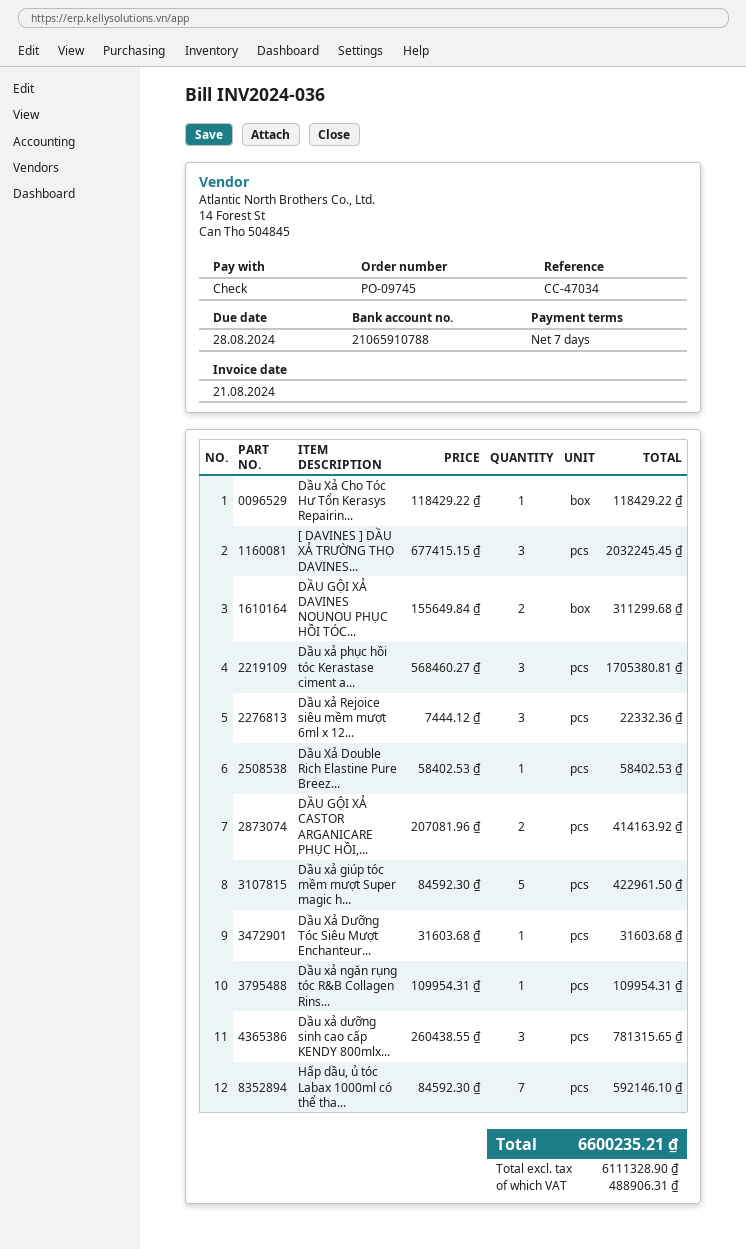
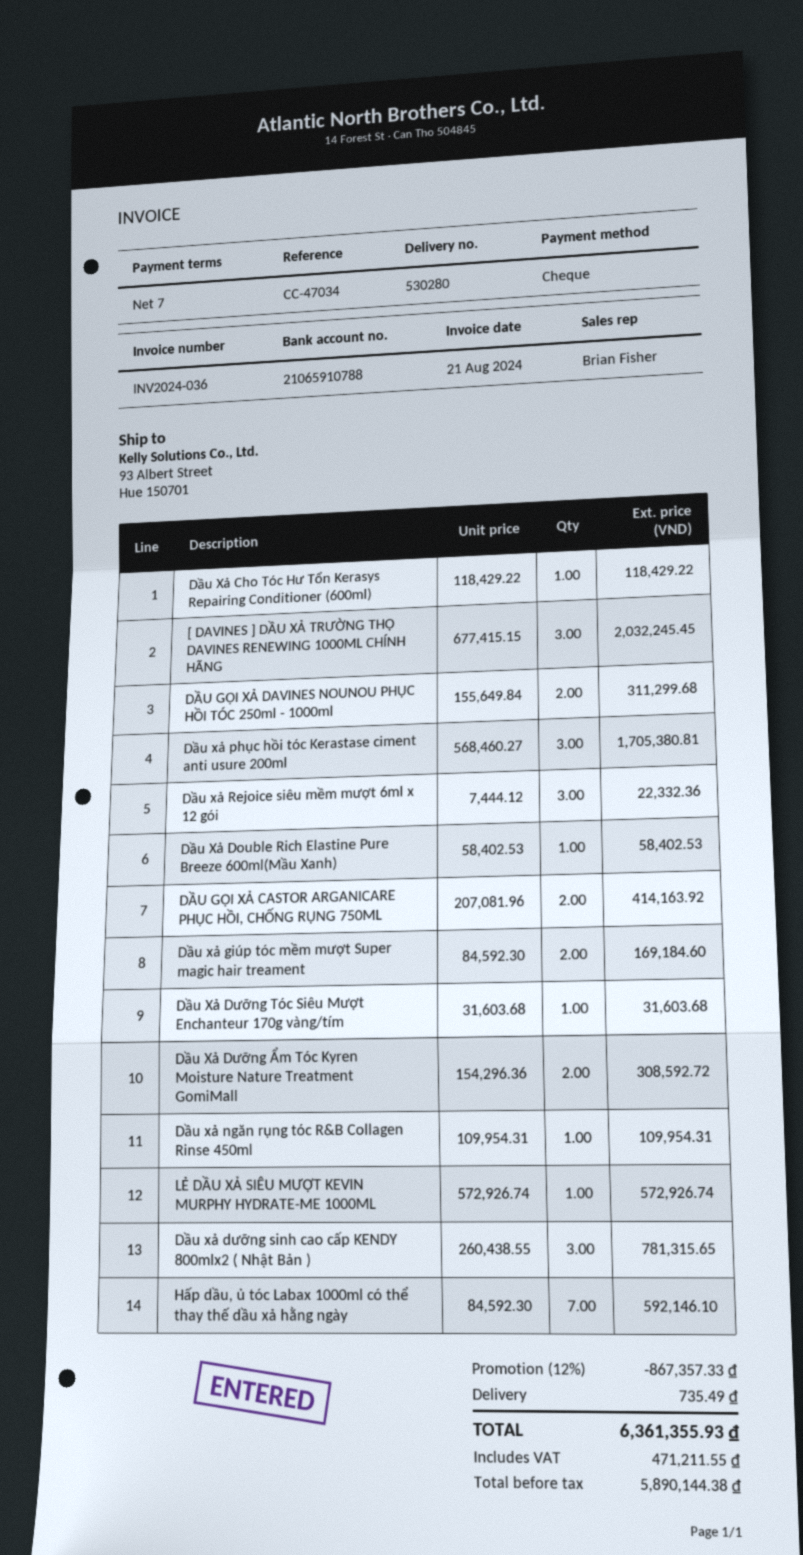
Dầu xả giúp tóc mềm mượt Super magic h...: 5 x 84592.30 = 422961.50 -> 2 x 84592.30 = 169184.60
Dầu Xả Dưỡng Ẩm Tóc Kyren Moisture Nature Treatment GomiMall: none -> 2 x 154296.36 = 308592.72
LẺ DẦU XẢ SIÊU MƯỢT KEVIN MURPHY HYDRATE-ME 1000ML: none -> 1 x 572926.74 = 572926.74
discount: none -> 12% = 867357.33
shipping: none -> 735.49
net: 6111328.90 -> 5890144.38
tax: 488906.31 -> 471211.55
total: 6600235.21 -> 6361355.93

